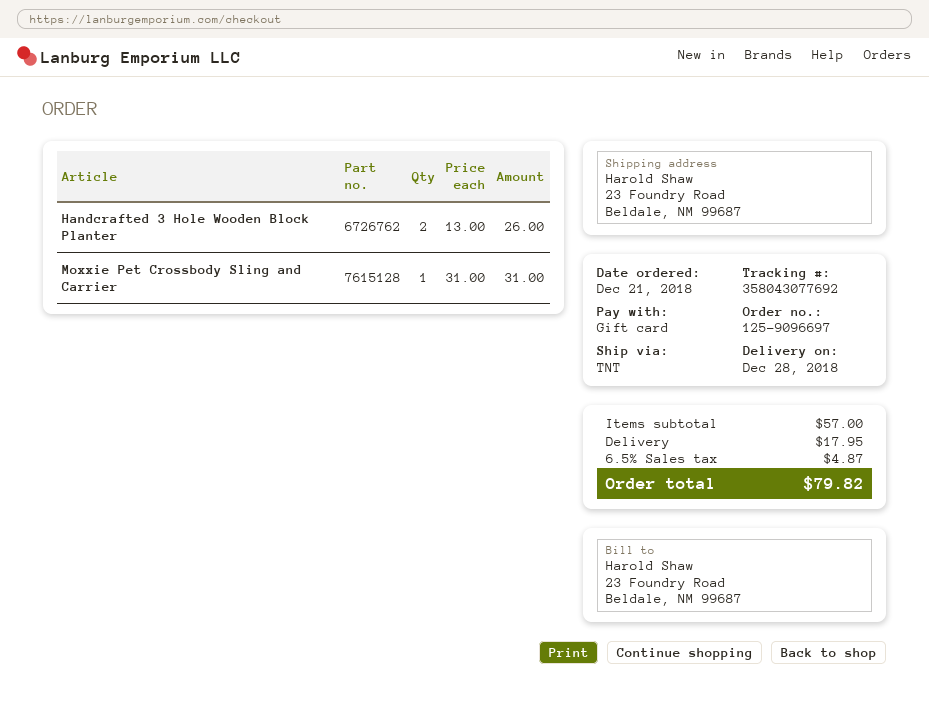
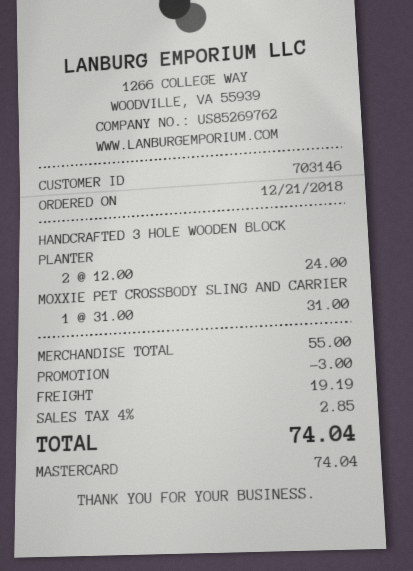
payment method: gift card -> Mastercard
Handcrafted 3 Hole Wooden Block Planter: 2 x 13.00 = 26.00 -> 2 x 12.00 = 24.00
subtotal: 57.00 -> 55.00
discount: none -> 3.00
shipping: 17.95 -> 19.19
tax: 6.5% = 4.87 -> 4% = 2.85
total: 79.82 -> 74.04

